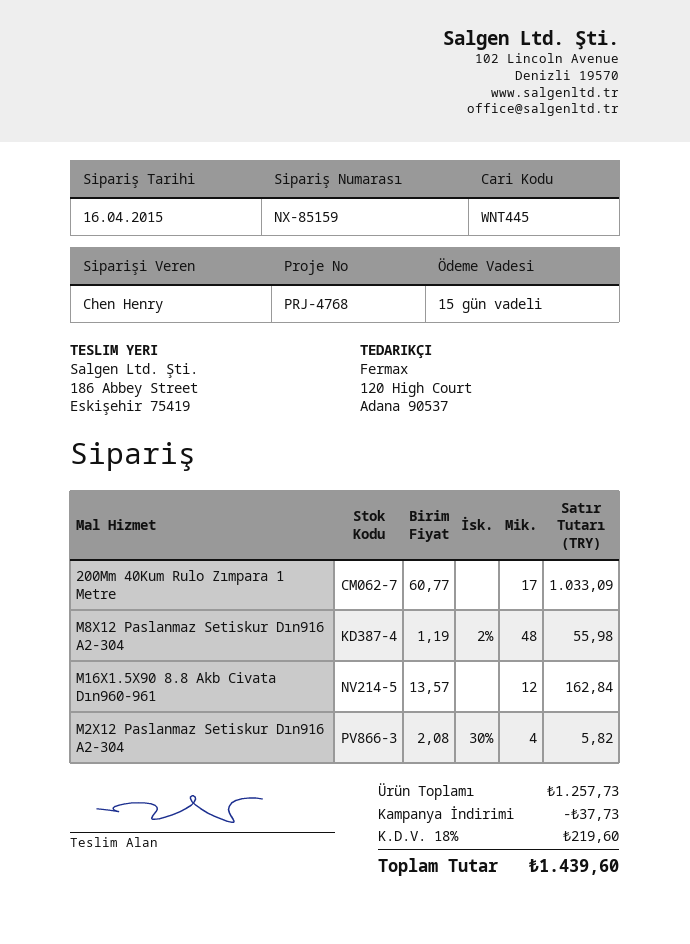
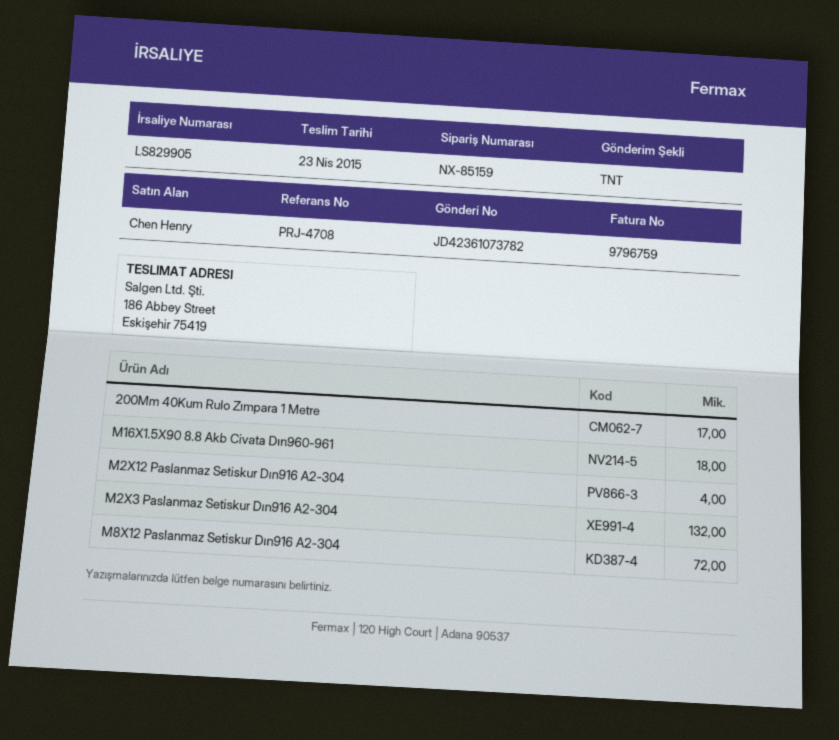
reference: PRJ-4768 -> PRJ-4708
M8X12 Paslanmaz Setiskur Dın916 A2-304: 48 -> 72
M16X1.5X90 8.8 Akb Civata Dın960-961: 12 -> 18
M2X3 Paslanmaz Setiskur Dın916 A2-304: none -> 132

